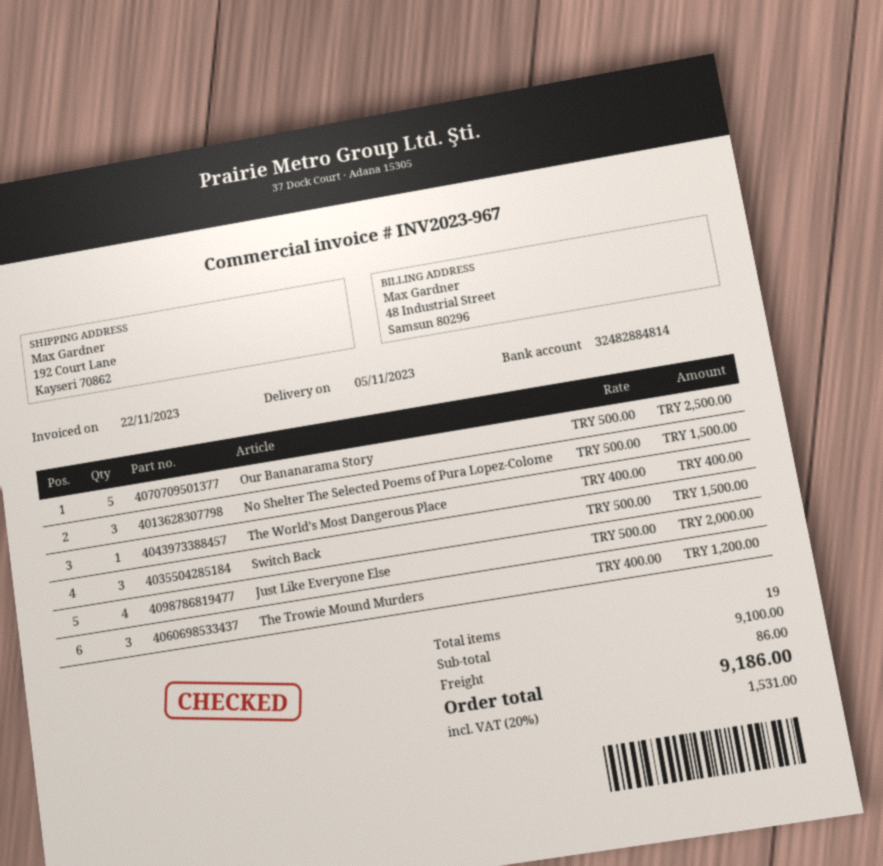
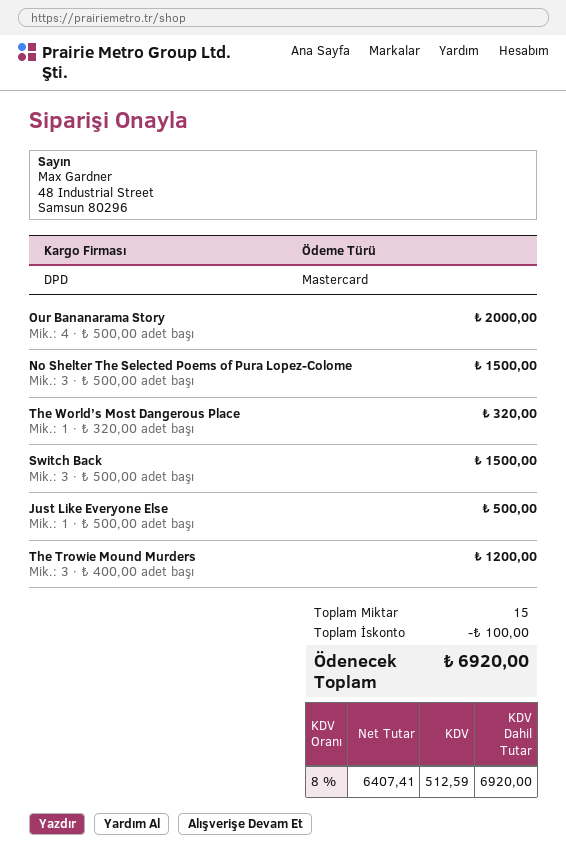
Our Bananarama Story: 5 x 500.00 = 2500.00 -> 4 x 500.00 = 2000.00
The World’s Most Dangerous Place: 1 x 400.00 = 400.00 -> 1 x 320.00 = 320.00
Just Like Everyone Else: 4 x 500.00 = 2000.00 -> 1 x 500.00 = 500.00
total quantity: 19 -> 15
discount: none -> 100.00
shipping: 86.00 -> none
tax: 20% = 1531.00 -> 8% = 512.59
total: 9186.00 -> 6920.00

